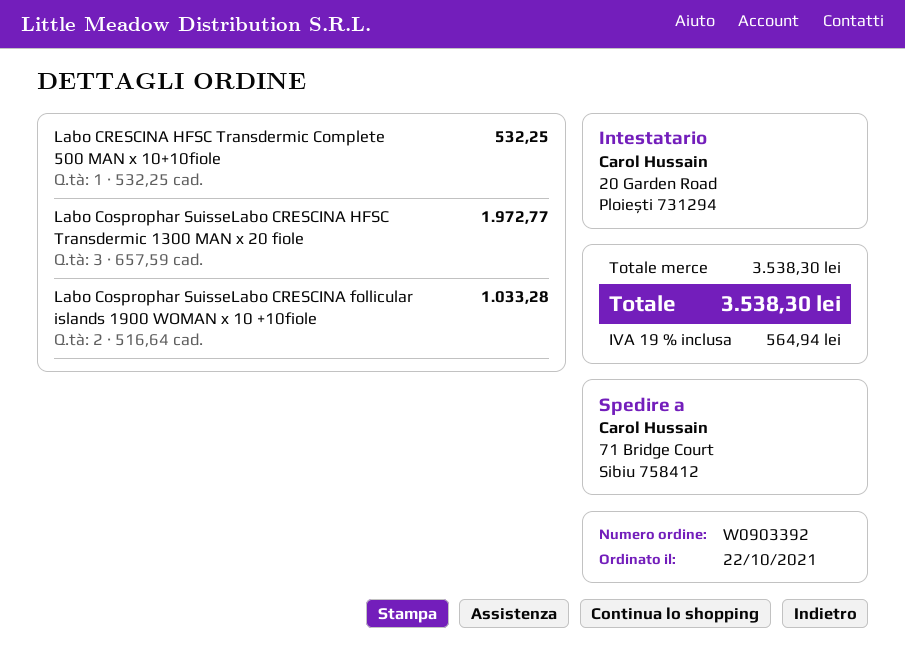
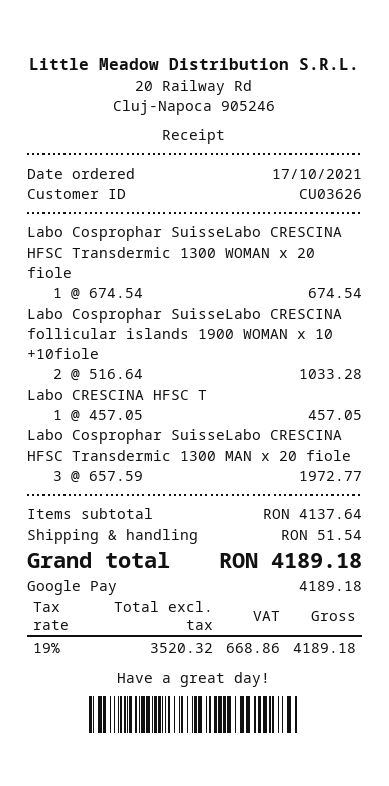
order date: 2021-10-22 -> 2021-10-17
Labo CRESCINA HFSC Transdermic Complete 500 MAN x 10+10fiole: 1 x 532.25 = 532.25 -> 1 x 457.05 = 457.05
Labo Cosprophar SuisseLabo CRESCINA HFSC Transdermic 1300 WOMAN x 20 fiole: none -> 1 x 674.54 = 674.54
subtotal: 3538.30 -> 4137.64
shipping: none -> 51.54
tax: 19% = 564.94 -> 19% = 668.86
total: 3538.30 -> 4189.18

